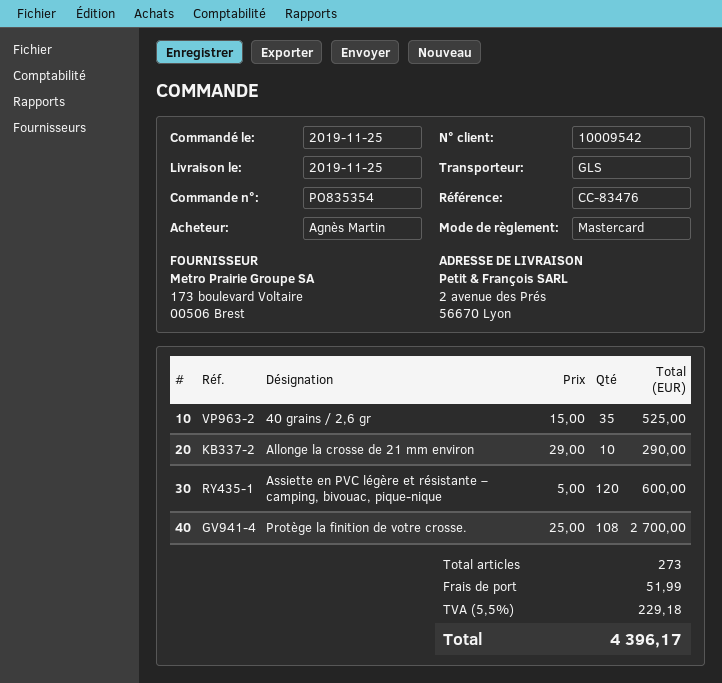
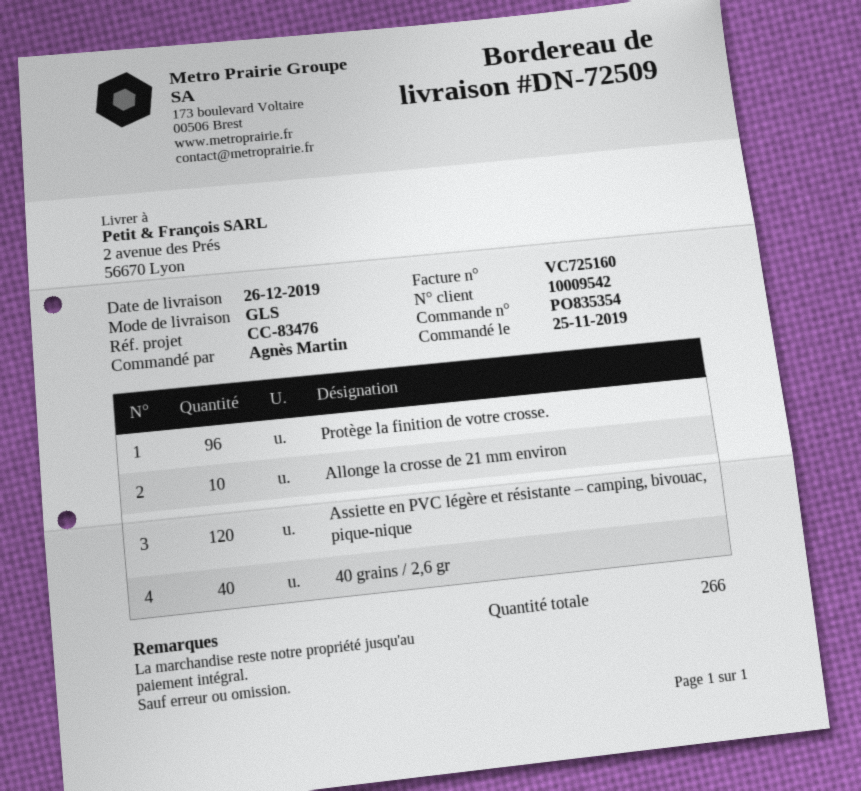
delivery date: 2019-11-25 -> 2019-12-26
40 grains / 2,6 gr: 35 -> 40
Protège la finition de votre crosse.: 108 -> 96
total quantity: 273 -> 266

